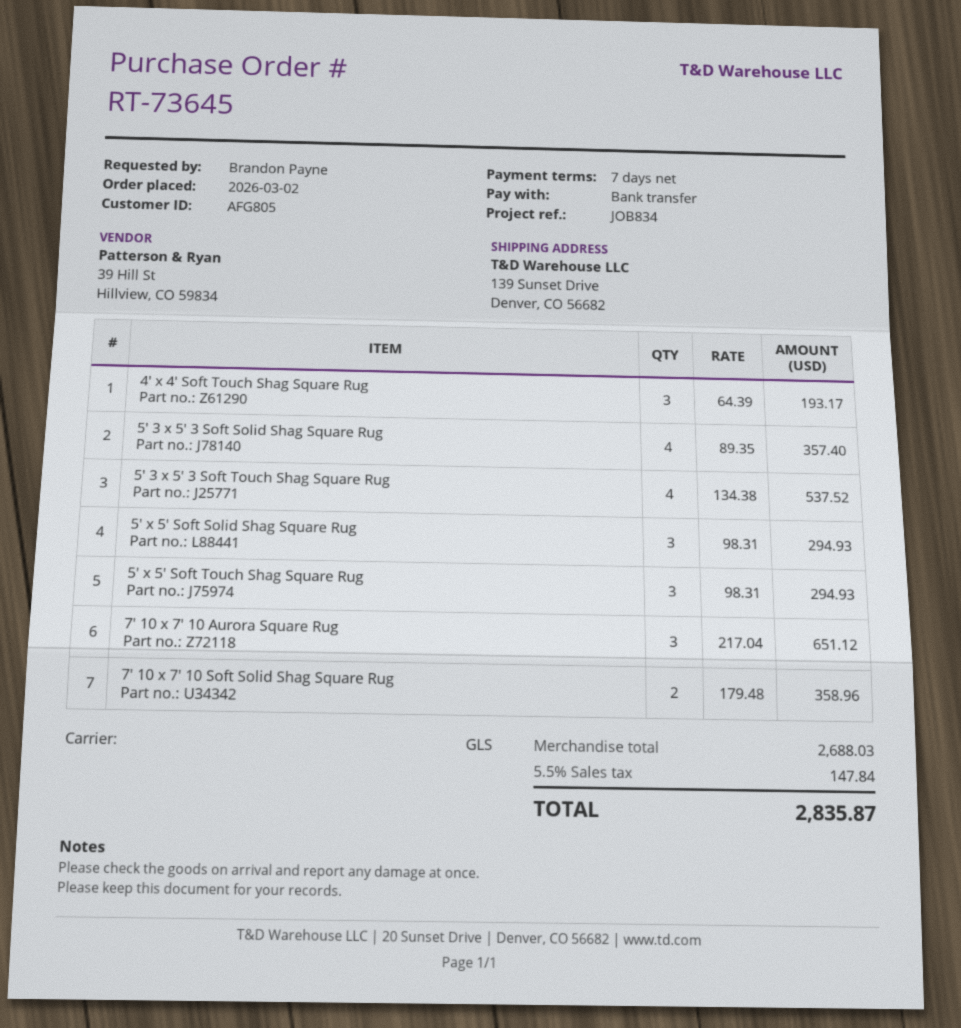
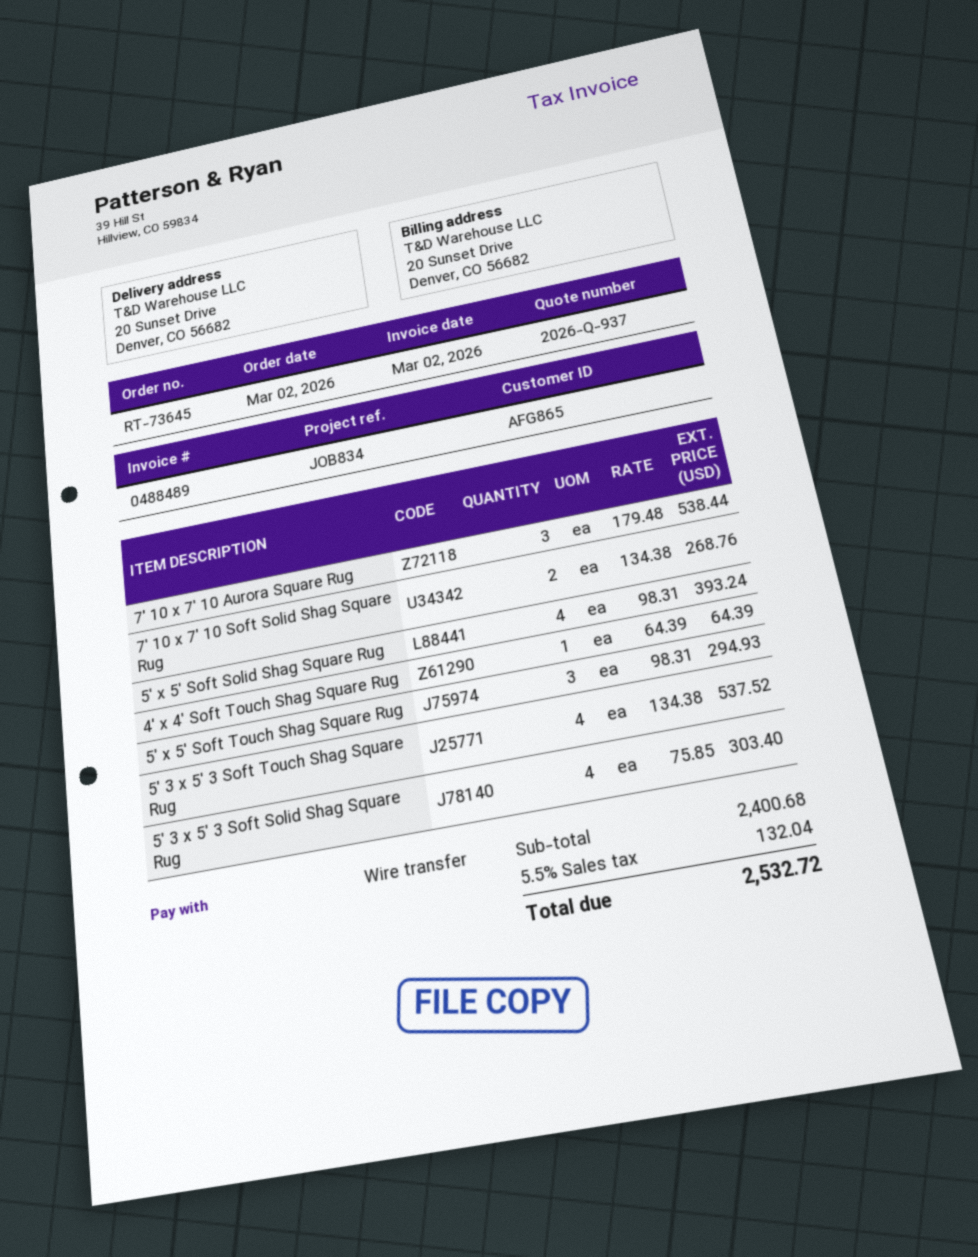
customer number: AFG805 -> AFG865
ship to: 139 Sunset Drive, Denver, CO 56682 -> 20 Sunset Drive, Denver, CO 56682
4' x 4' Soft Touch Shag Square Rug: 3 x 64.39 = 193.17 -> 1 x 64.39 = 64.39
5' 3 x 5' 3 Soft Solid Shag Square Rug: 4 x 89.35 = 357.40 -> 4 x 75.85 = 303.40
5' x 5' Soft Solid Shag Square Rug: 3 x 98.31 = 294.93 -> 4 x 98.31 = 393.24
7' 10 x 7' 10 Aurora Square Rug: 3 x 217.04 = 651.12 -> 3 x 179.48 = 538.44
7' 10 x 7' 10 Soft Solid Shag Square Rug: 2 x 179.48 = 358.96 -> 2 x 134.38 = 268.76
subtotal: 2688.03 -> 2400.68
tax: 5.5% = 147.84 -> 5.5% = 132.04
total: 2835.87 -> 2532.72

